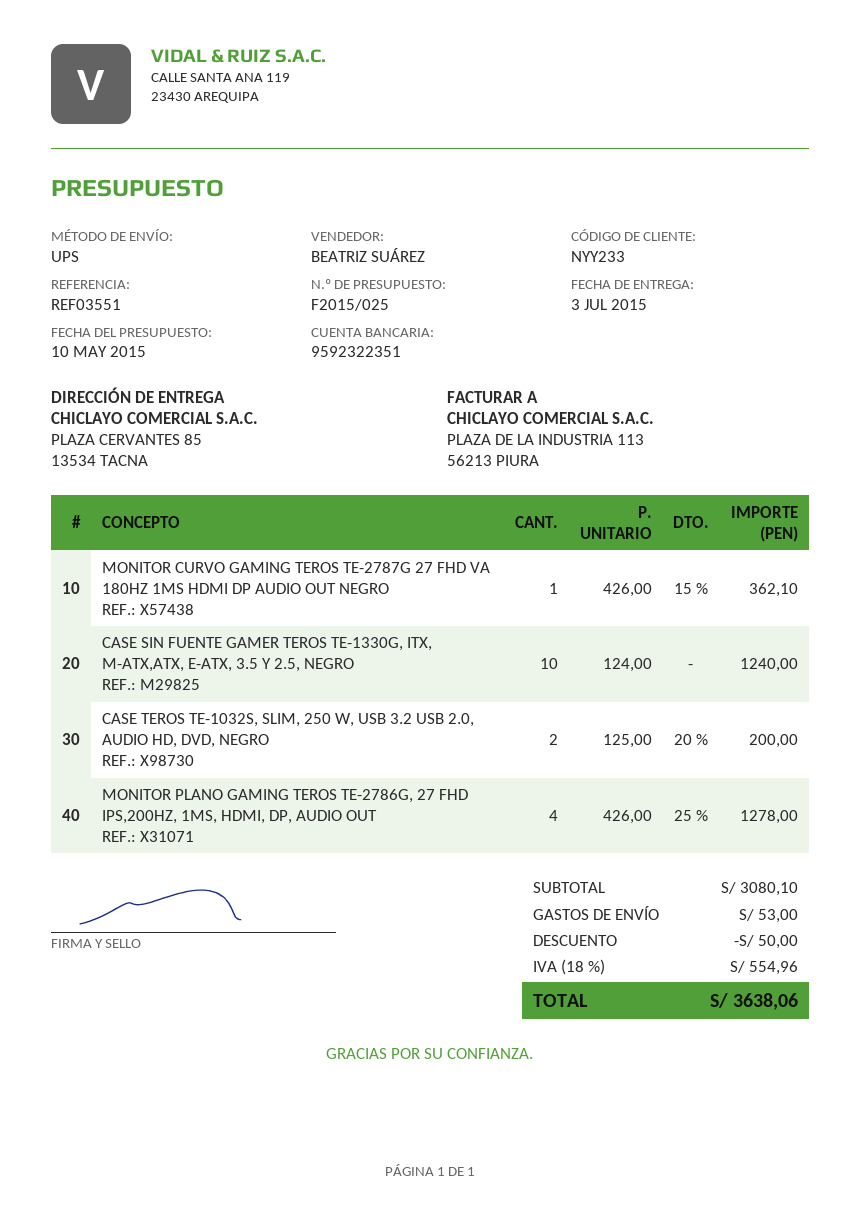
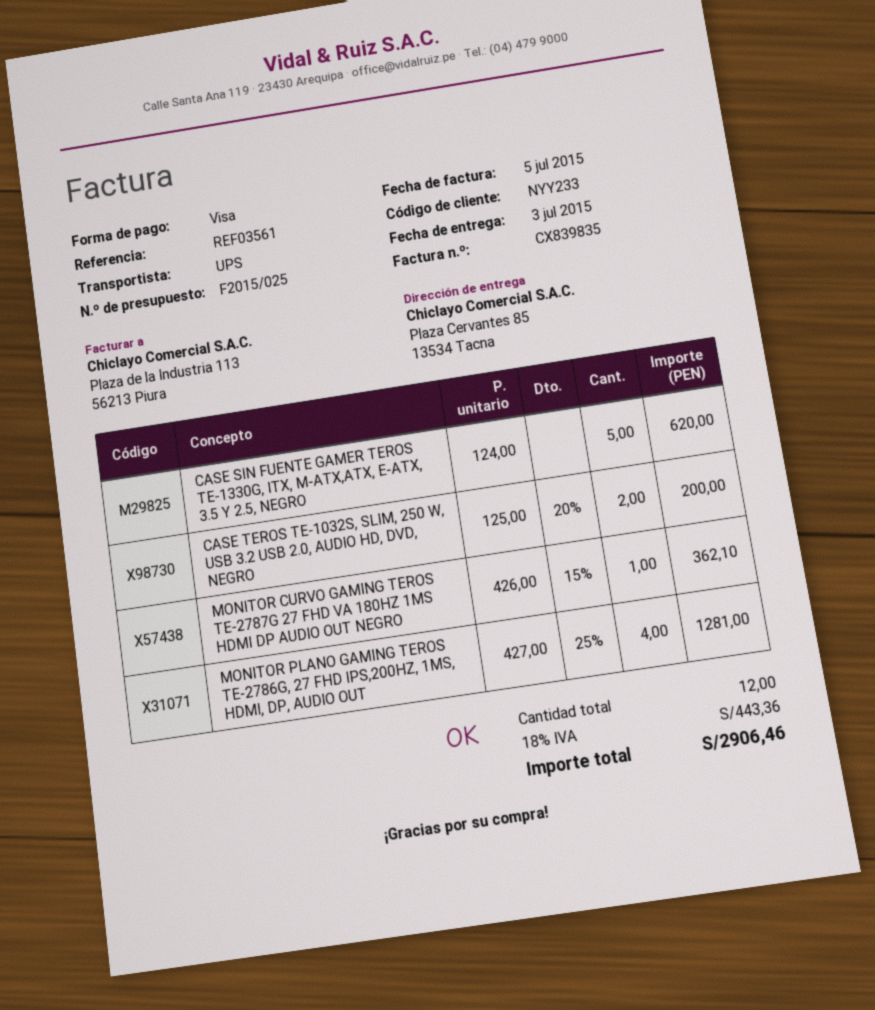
reference: REF03551 -> REF03561
CASE SIN FUENTE GAMER TEROS TE-1330G, ITX, M-ATX,ATX, E-ATX, 3.5 Y 2.5, NEGRO: 10 x 124.00 = 1240.00 -> 5 x 124.00 = 620.00
MONITOR PLANO GAMING TEROS TE-2786G, 27 FHD IPS,200HZ, 1MS, HDMI, DP, AUDIO OUT: 4 x 426.00 - 25% = 1278.00 -> 4 x 427.00 - 25% = 1281.00
discount: 50.00 -> none
shipping: 53.00 -> none
tax: 18% = 554.96 -> 18% = 443.36
total: 3638.06 -> 2906.46

